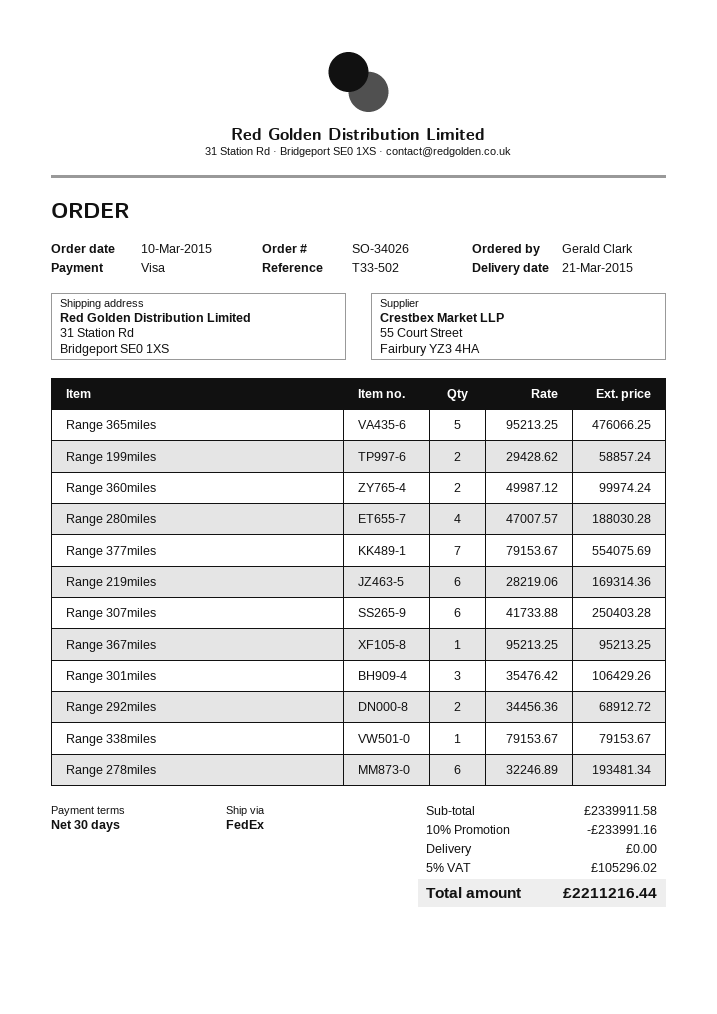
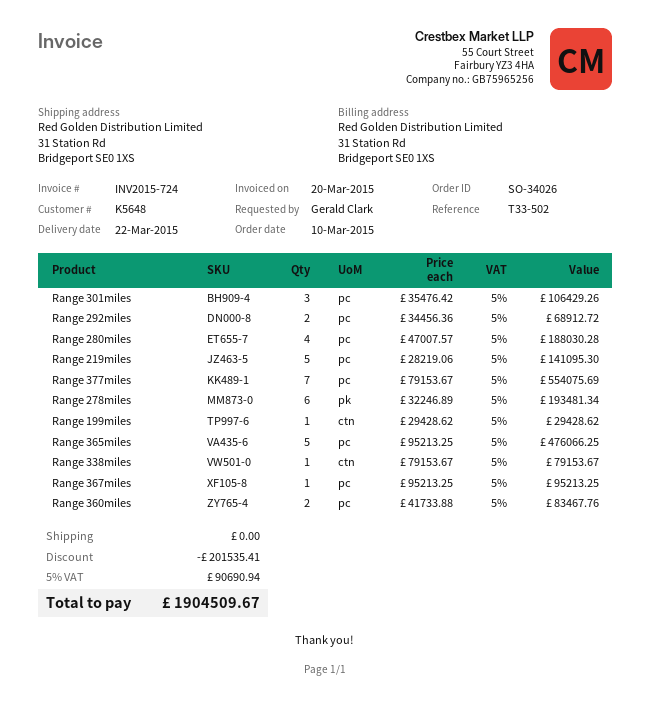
delivery date: 2015-03-21 -> 2015-03-22
Range 199miles: 2 x 29428.62 = 58857.24 -> 1 x 29428.62 = 29428.62
Range 360miles: 2 x 49987.12 = 99974.24 -> 2 x 41733.88 = 83467.76
Range 219miles: 6 x 28219.06 = 169314.36 -> 5 x 28219.06 = 141095.30
Range 307miles: 6 x 41733.88 = 250403.28 -> none
discount: 233991.16 -> 201535.41
tax: 5% = 105296.02 -> 5% = 90690.94
total: 2211216.44 -> 1904509.67

